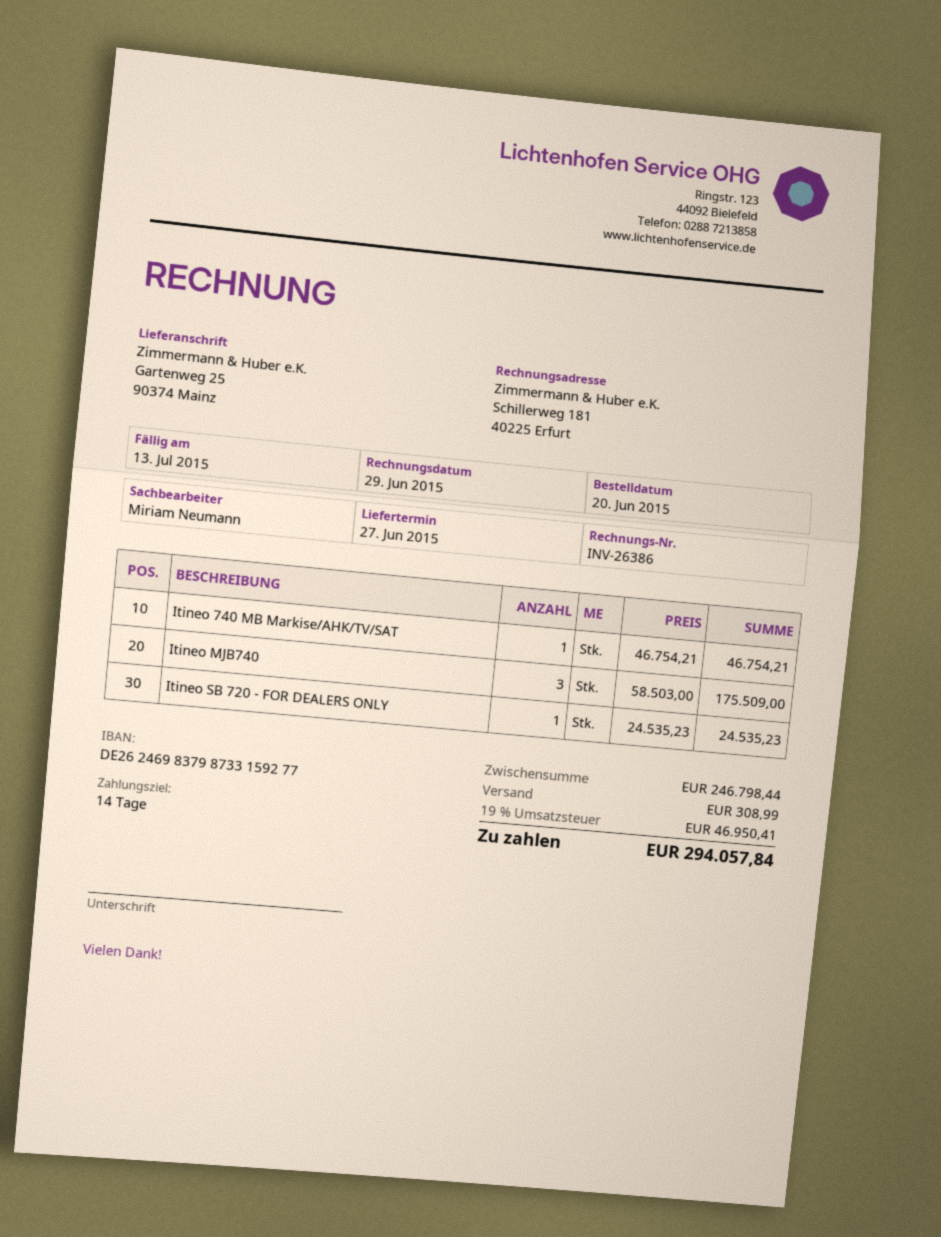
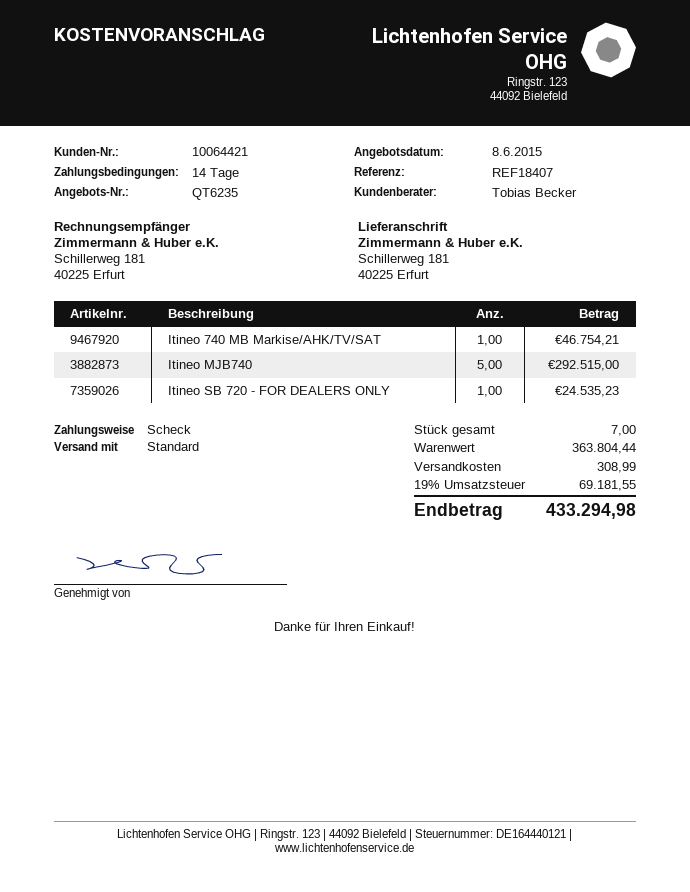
sales rep: Miriam Neumann -> Tobias Becker
ship to: Gartenweg 25, 90374 Mainz -> Schillerweg 181, 40225 Erfurt
Itineo MJB740: 3 for 175509.00 -> 5 for 292515.00
subtotal: 246798.44 -> 363804.44
tax: 19% = 46950.41 -> 19% = 69181.55
total: 294057.84 -> 433294.98

